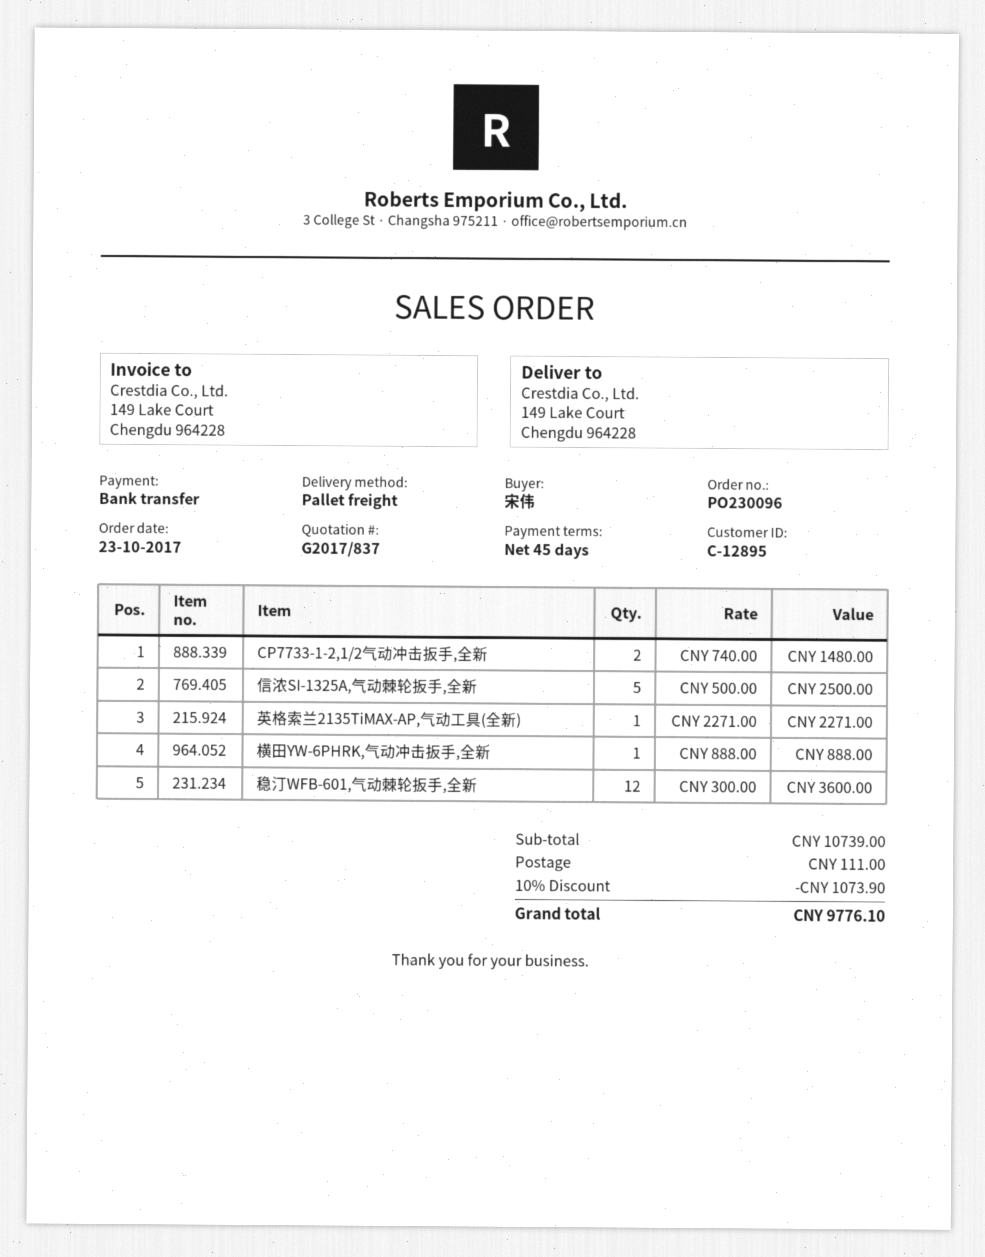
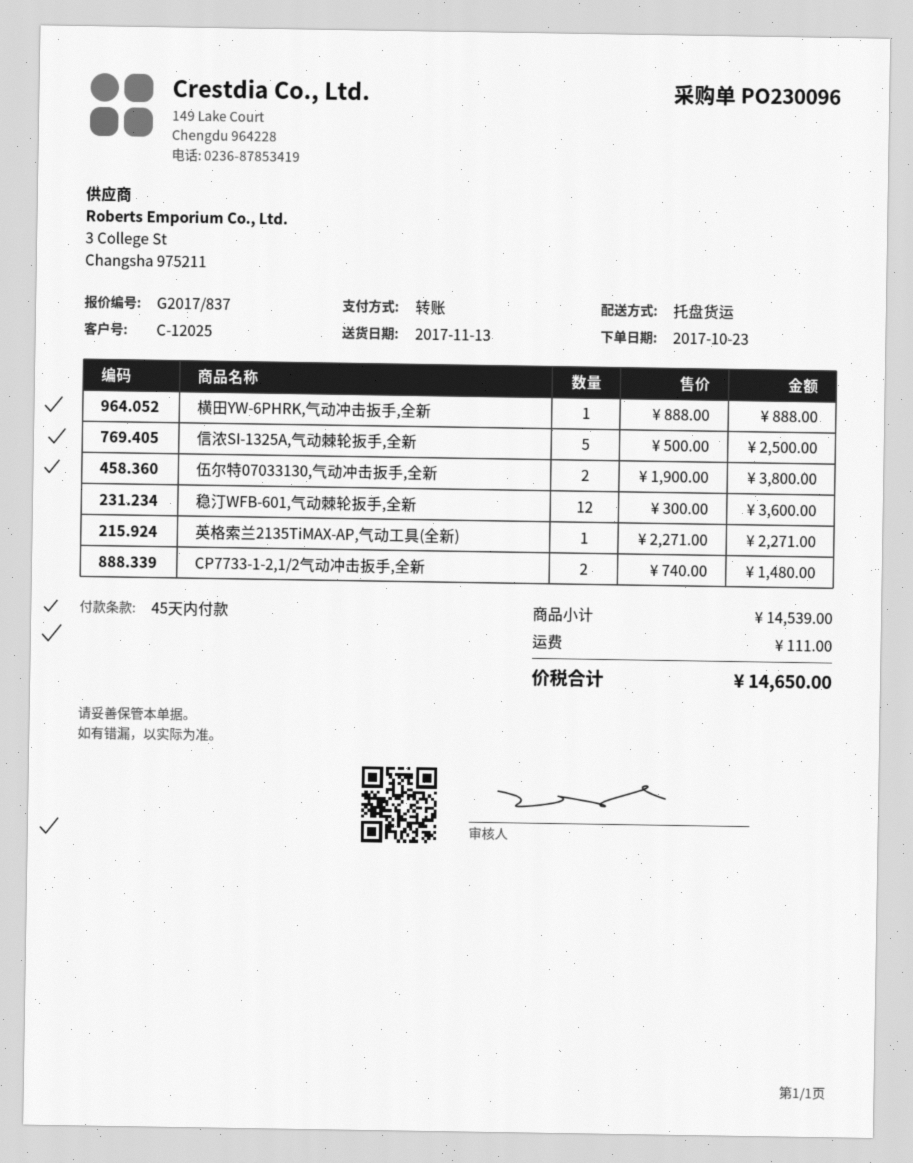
customer number: C-12895 -> C-12025
伍尔特07033130,气动冲击扳手,全新: none -> 2 x 1900.00 = 3800.00
subtotal: 10739.00 -> 14539.00
discount: 10% = 1073.90 -> none
total: 9776.10 -> 14650.00

